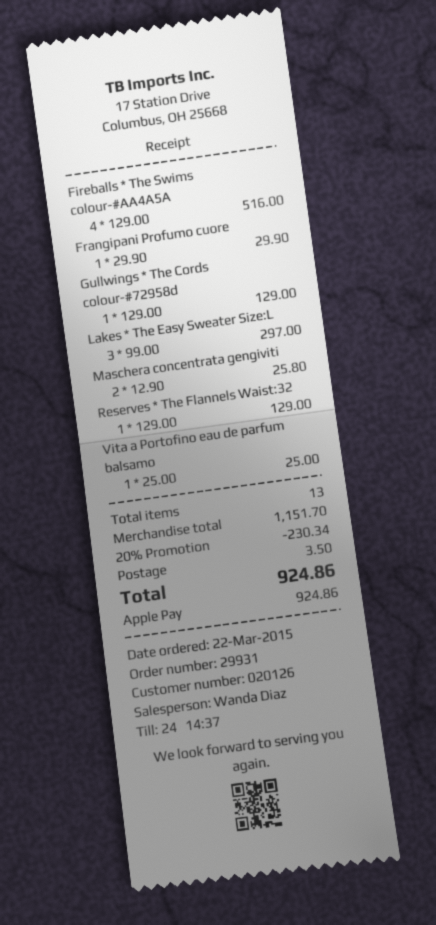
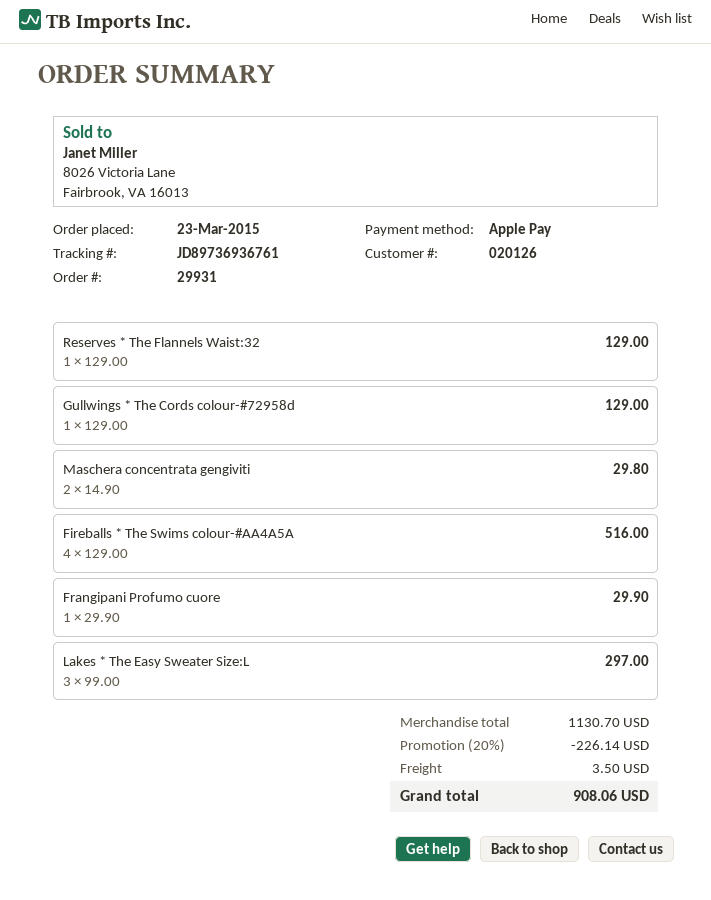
order date: 2015-03-22 -> 2015-03-23
Maschera concentrata gengiviti: 2 x 12.90 = 25.80 -> 2 x 14.90 = 29.80
Vita a Portofino eau de parfum balsamo: 1 x 25.00 = 25.00 -> none
subtotal: 1151.70 -> 1130.70
discount: 20% = 230.34 -> 20% = 226.14
total: 924.86 -> 908.06

